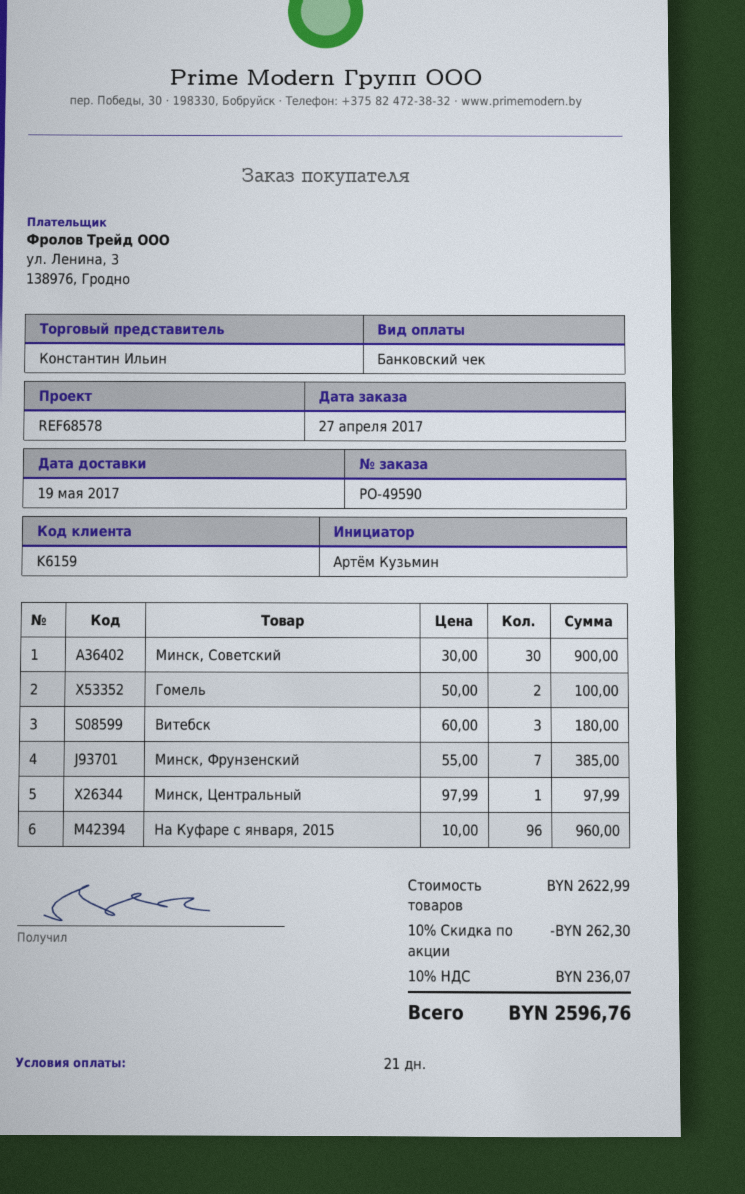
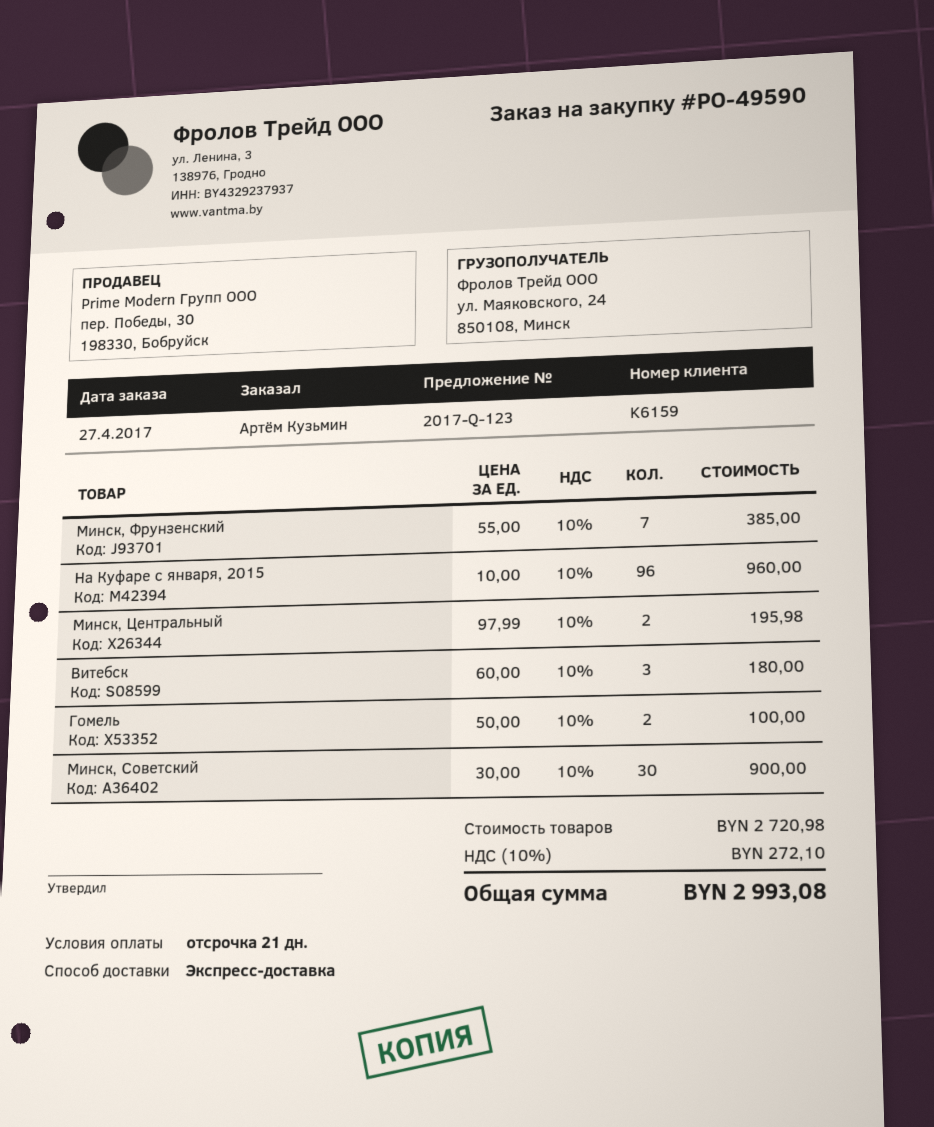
Минск, Центральный: 1 x 97.99 = 97.99 -> 2 x 97.99 = 195.98
subtotal: 2622.99 -> 2720.98
discount: 10% = 262.30 -> none
tax: 10% = 236.07 -> 10% = 272.10
total: 2596.76 -> 2993.08

